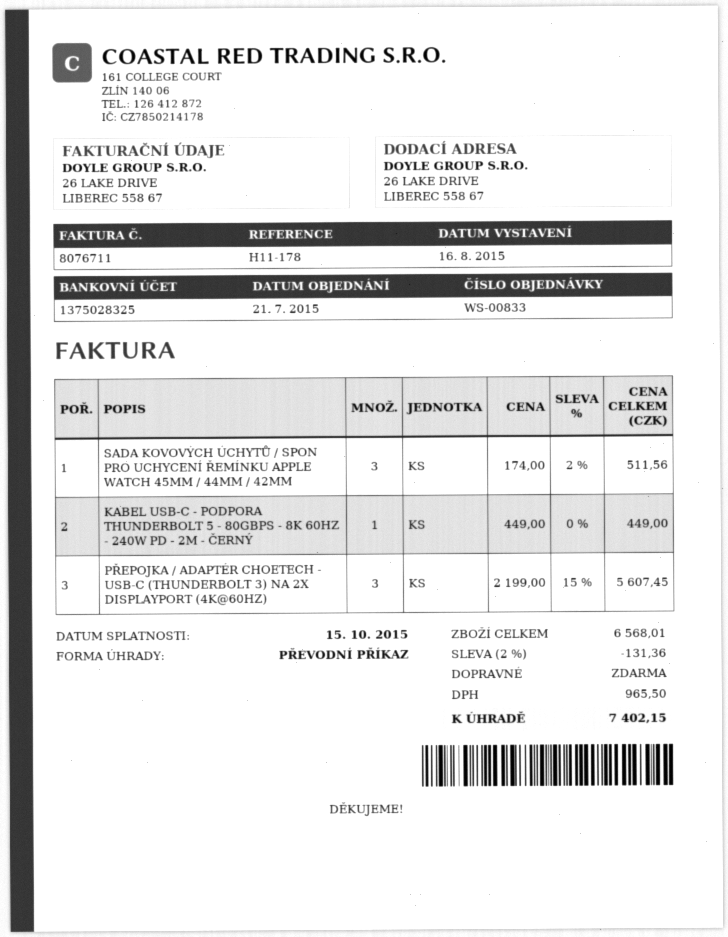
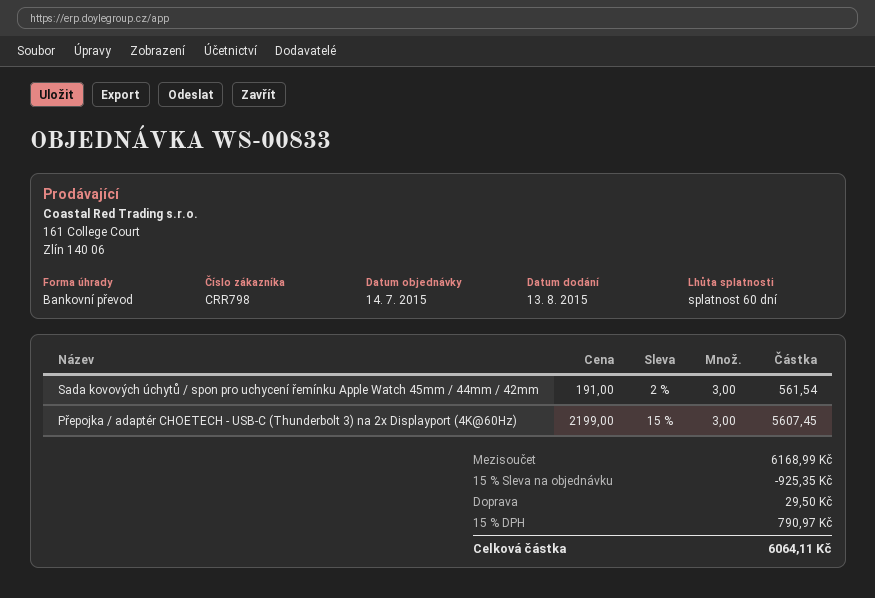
order date: 2015-07-21 -> 2015-07-14
SADA KOVOVÝCH ÚCHYTŮ / SPON PRO UCHYCENÍ ŘEMÍNKU APPLE WATCH 45MM / 44MM / 42MM: 3 x 174.00 - 2% = 511.56 -> 3 x 191.00 - 2% = 561.54
KABEL USB-C - PODPORA THUNDERBOLT 5 - 80GBPS - 8K 60HZ - 240W PD - 2M - ČERNÝ: 1 x 449.00 = 449.00 -> none
subtotal: 6568.01 -> 6168.99
discount: 2% = 131.36 -> 15% = 925.35
shipping: 0.00 -> 29.50
tax: 965.50 -> 790.97
total: 7402.15 -> 6064.11

